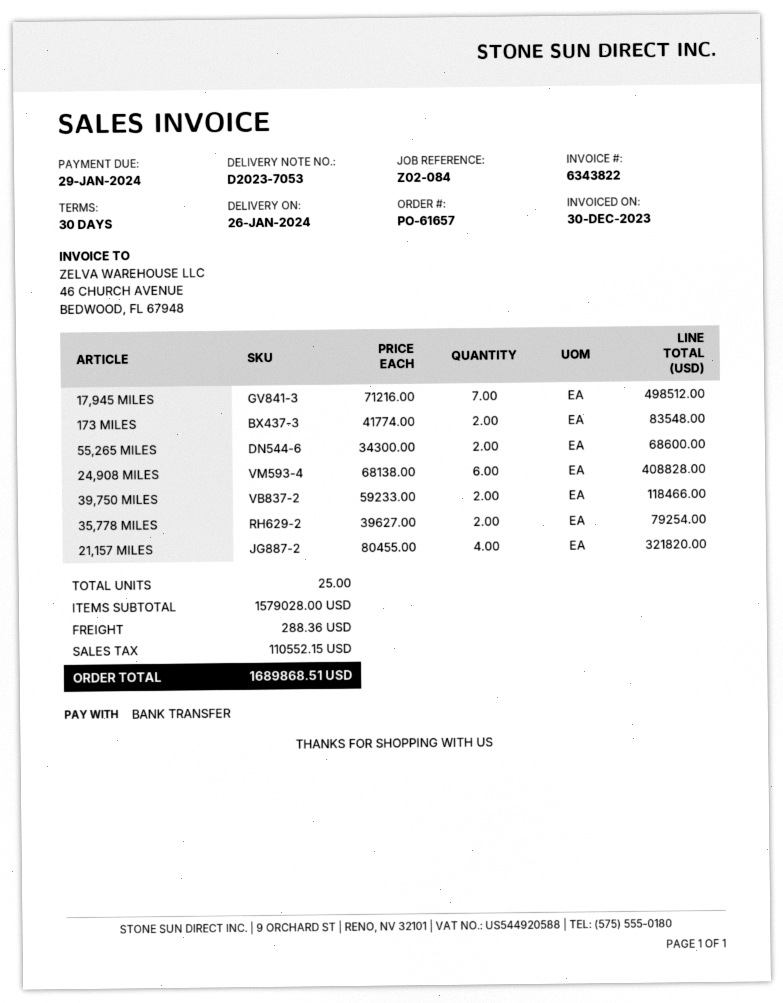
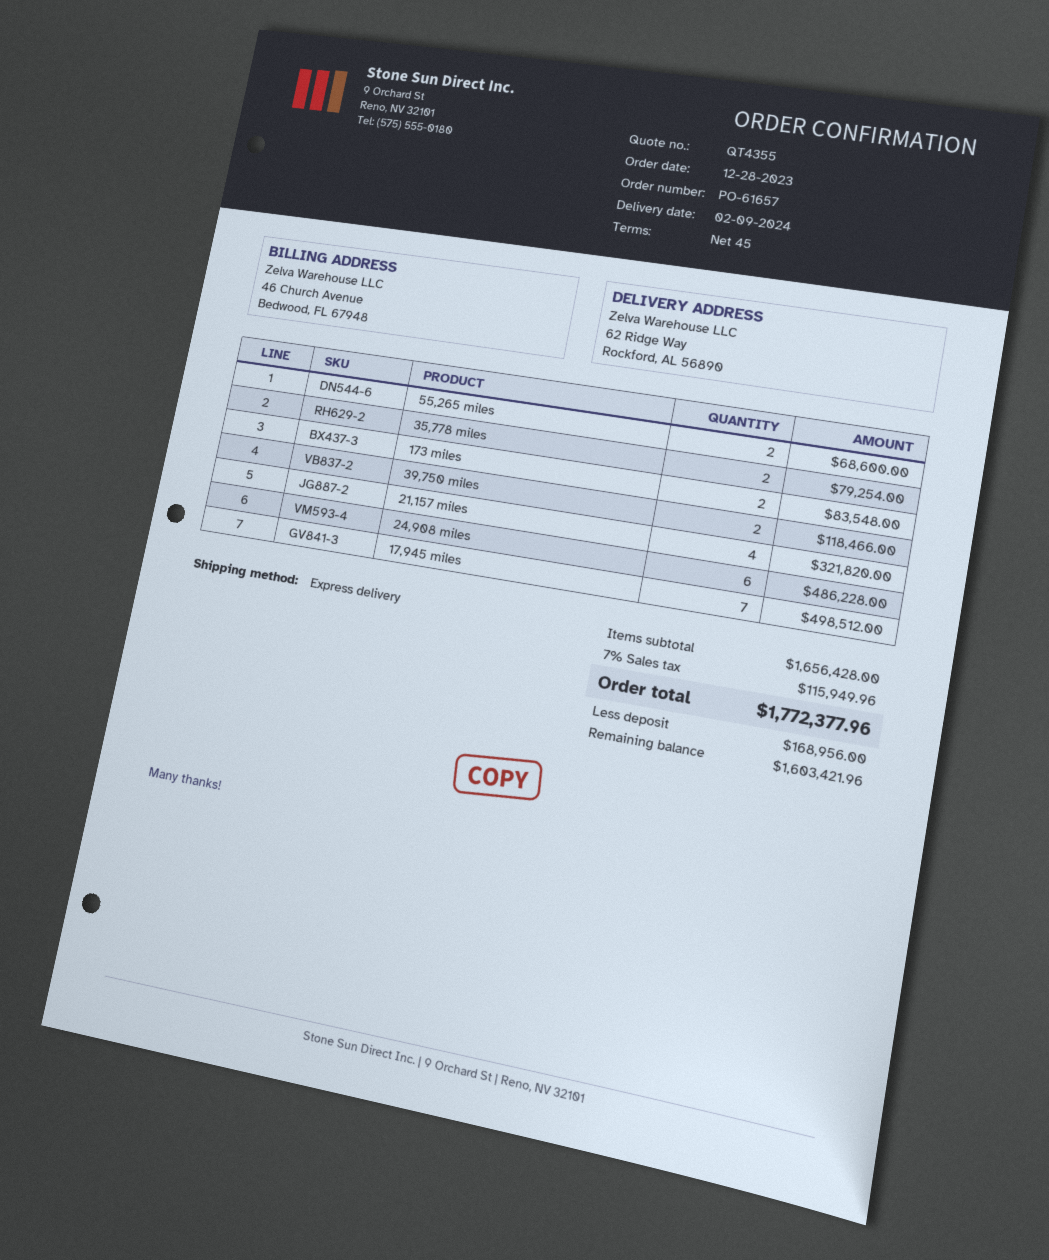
delivery date: 2024-01-26 -> 2024-02-09
payment terms: 30 days -> 45 days
24,908 MILES: 6 for 408828.00 -> 6 for 486228.00
subtotal: 1579028.00 -> 1656428.00
shipping: 288.36 -> none
tax: 110552.15 -> 115949.96
total: 1689868.51 -> 1772377.96

